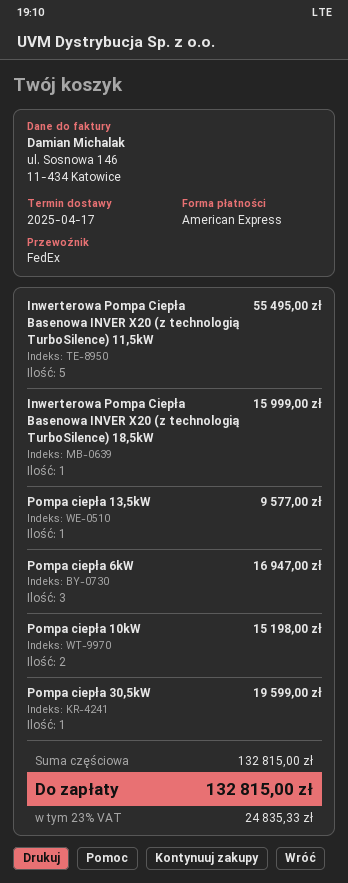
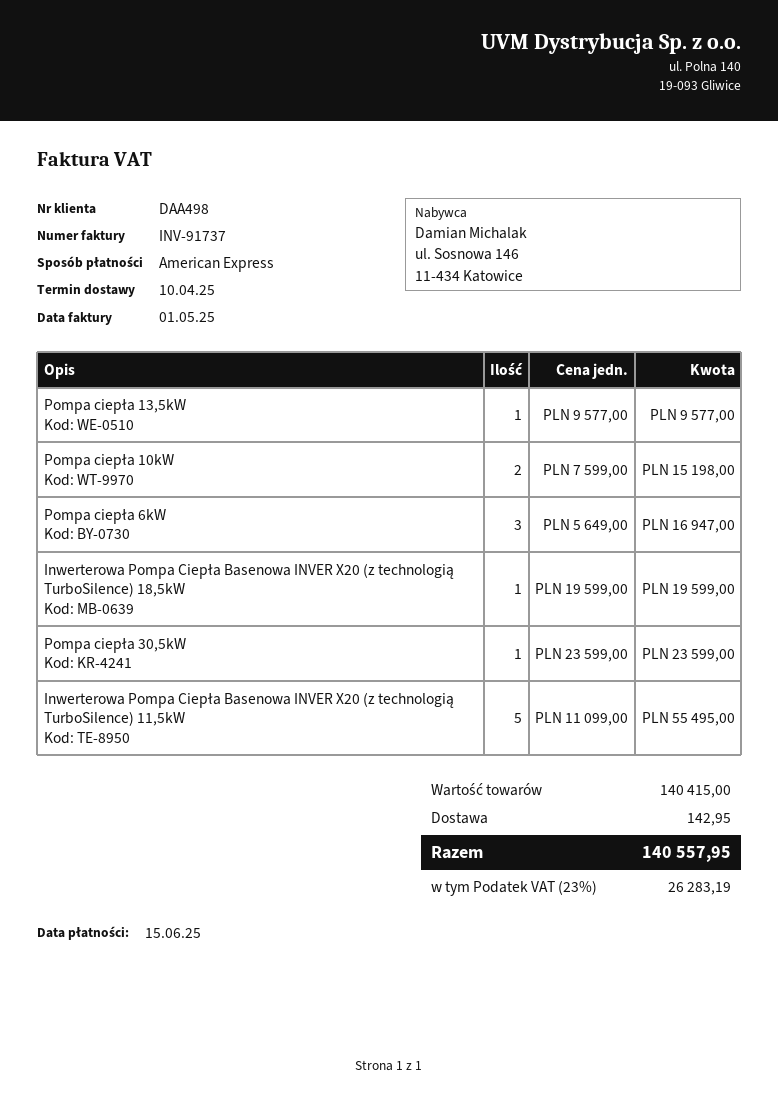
delivery date: 2025-04-17 -> 2025-04-10
Inwerterowa Pompa Ciepła Basenowa INVER X20 (z technologią TurboSilence) 18,5kW: 1 for 15999.00 -> 1 for 19599.00
Pompa ciepła 30,5kW: 1 for 19599.00 -> 1 for 23599.00
subtotal: 132815.00 -> 140415.00
shipping: none -> 142.95
tax: 23% = 24835.33 -> 23% = 26283.19
total: 132815.00 -> 140557.95

